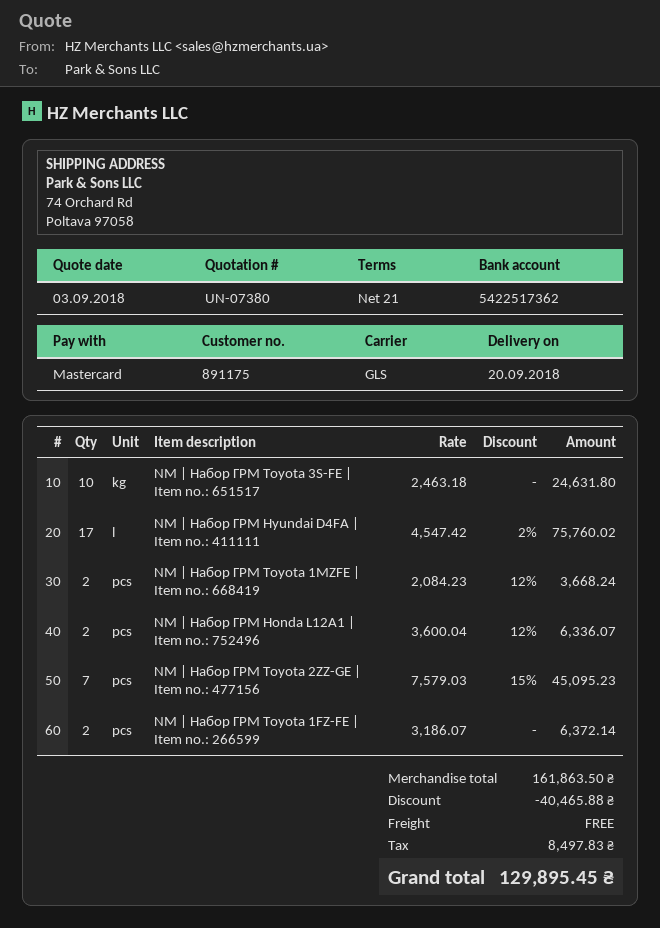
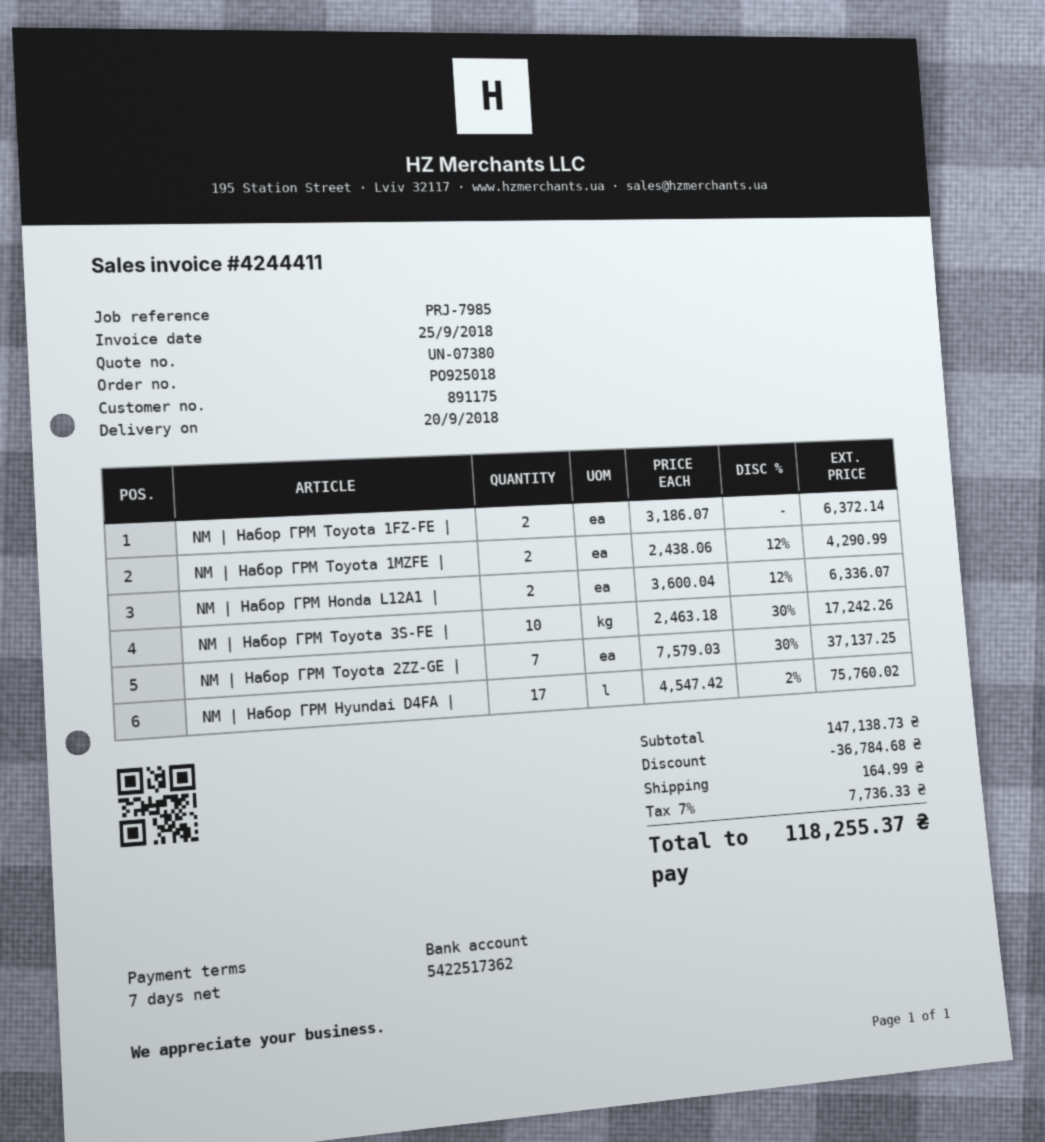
payment terms: 21 days -> 7 days
NM | Набор ГРМ Toyota 3S-FE |: 10 x 2463.18 = 24631.80 -> 10 x 2463.18 - 30% = 17242.26
NM | Набор ГРМ Toyota 1MZFE |: 2 x 2084.23 - 12% = 3668.24 -> 2 x 2438.06 - 12% = 4290.99
NM | Набор ГРМ Toyota 2ZZ-GE |: 7 x 7579.03 - 15% = 45095.23 -> 7 x 7579.03 - 30% = 37137.25
subtotal: 161863.50 -> 147138.73
discount: 40465.88 -> 36784.68
shipping: 0.00 -> 164.99
tax: 8497.83 -> 7736.33
total: 129895.45 -> 118255.37

